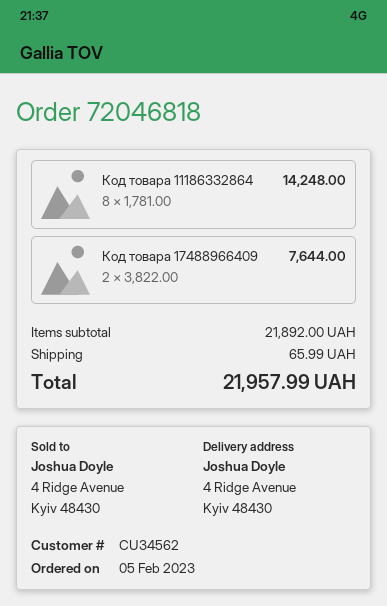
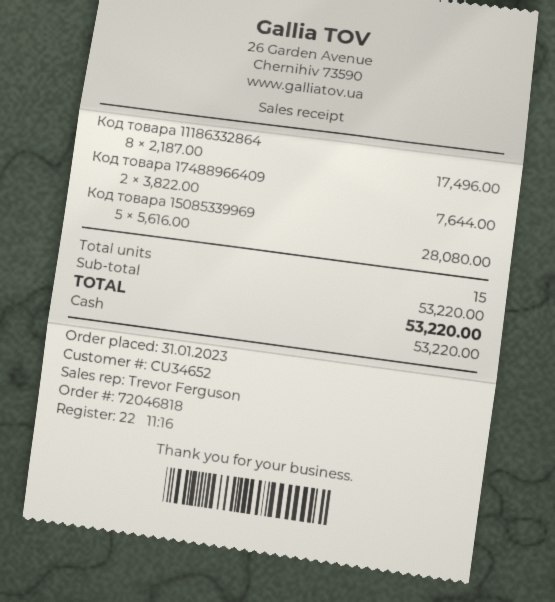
order date: 2023-02-05 -> 2023-01-31
customer number: CU34562 -> CU34652
Код товара 11186332864: 8 x 1781.00 = 14248.00 -> 8 x 2187.00 = 17496.00
Код товара 15085339969: none -> 5 x 5616.00 = 28080.00
subtotal: 21892.00 -> 53220.00
shipping: 65.99 -> none
total: 21957.99 -> 53220.00

